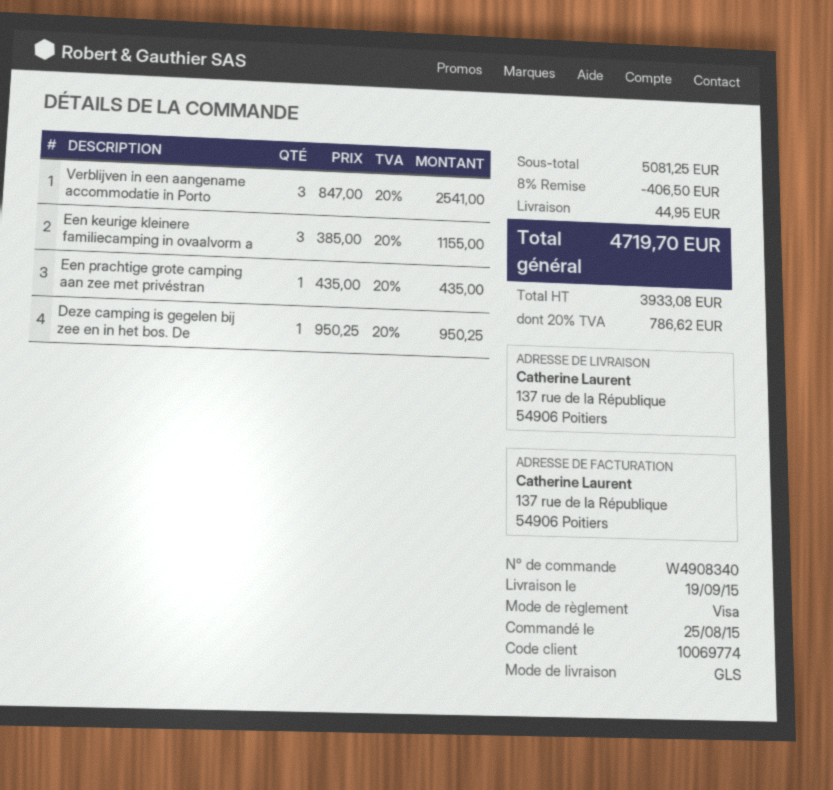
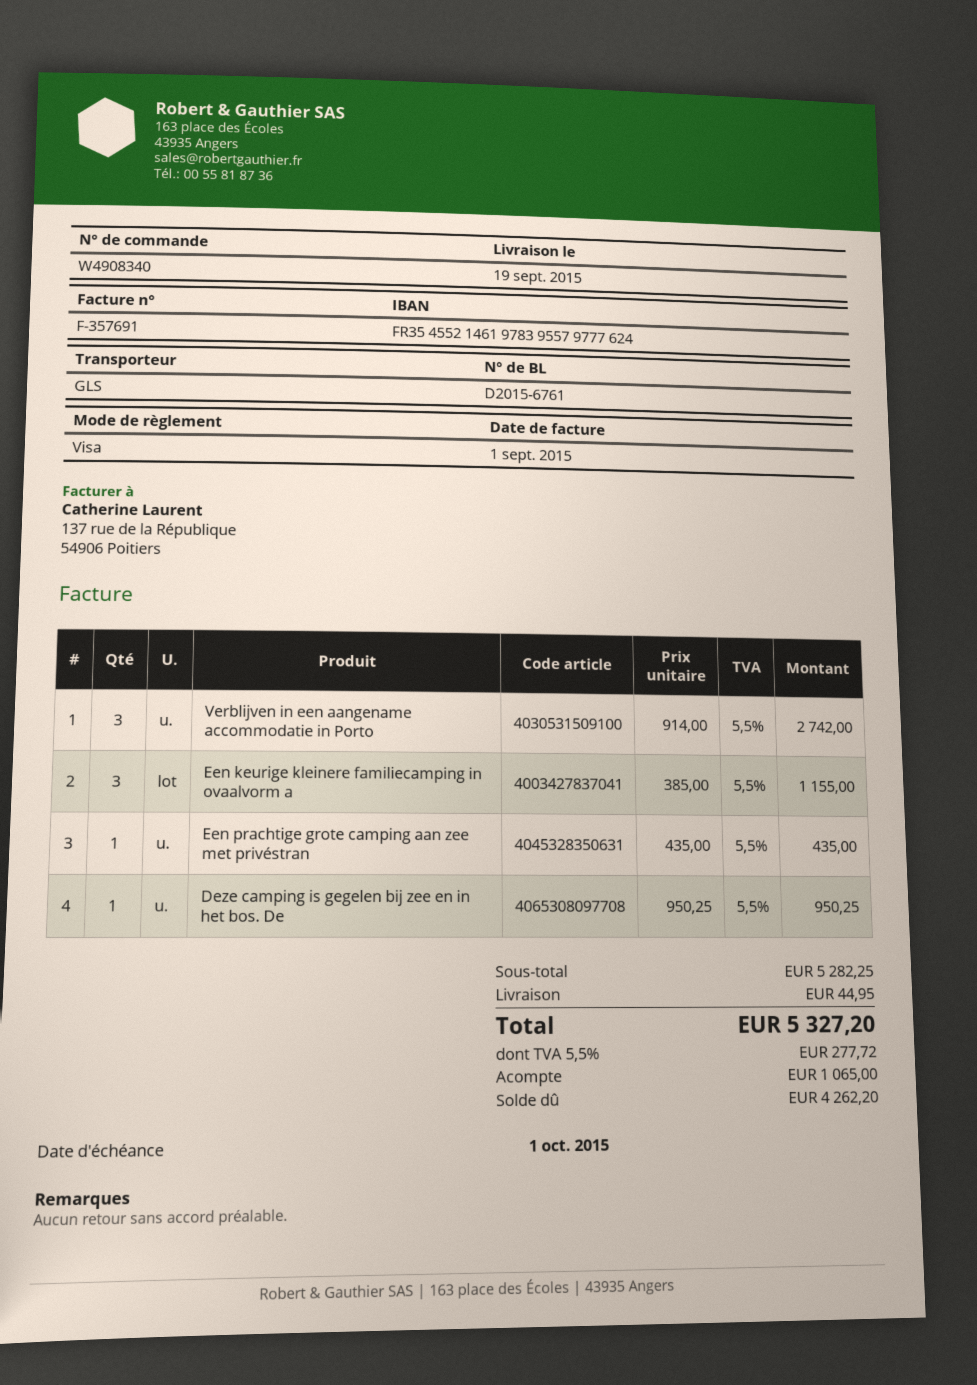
Verblijven in een aangename accommodatie in Porto: 3 x 847.00 = 2541.00 -> 3 x 914.00 = 2742.00
subtotal: 5081.25 -> 5282.25
discount: 8% = 406.50 -> none
tax: 20% = 786.62 -> 5.5% = 277.72
total: 4719.70 -> 5327.20

